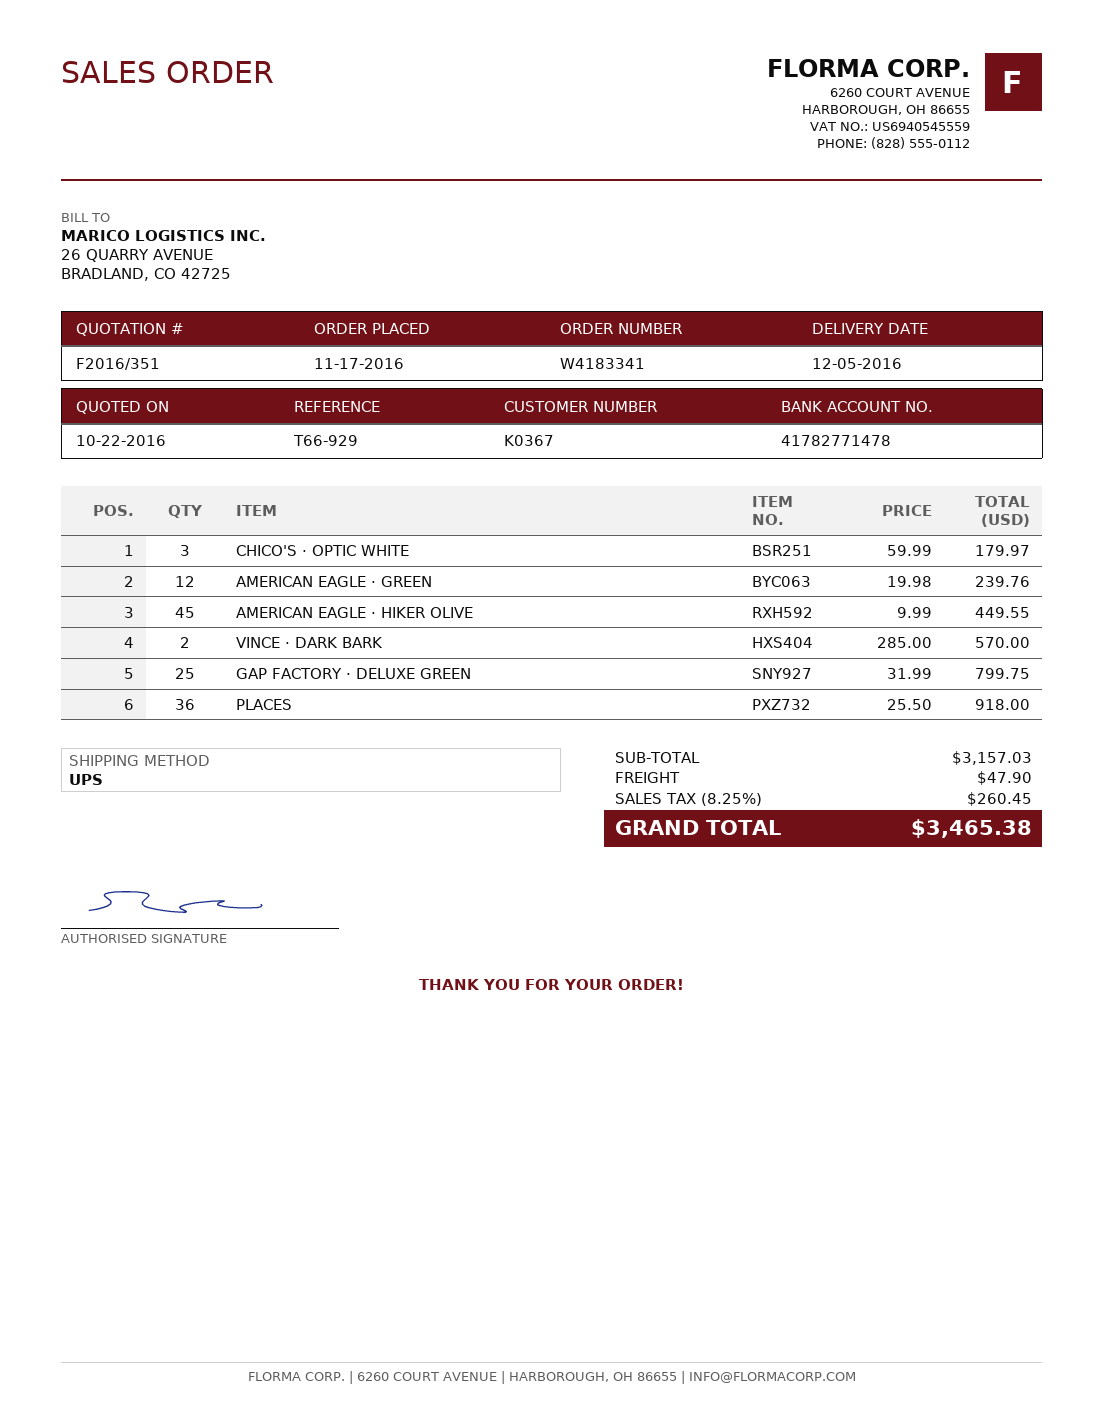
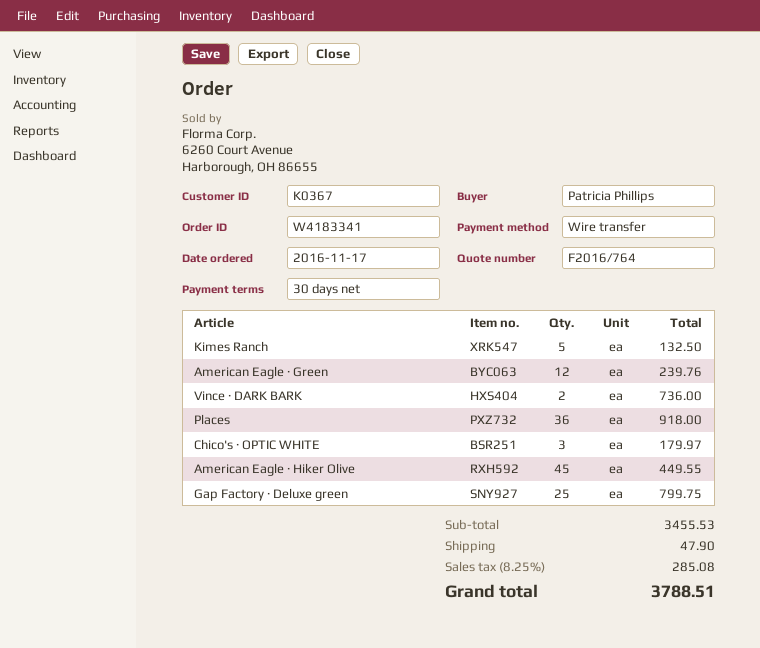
quote number: F2016/351 -> F2016/764
VINCE · DARK BARK: 2 for 570.00 -> 2 for 736.00
Kimes Ranch: none -> 5 for 132.50
subtotal: 3157.03 -> 3455.53
tax: 8.25% = 260.45 -> 8.25% = 285.08
total: 3465.38 -> 3788.51

